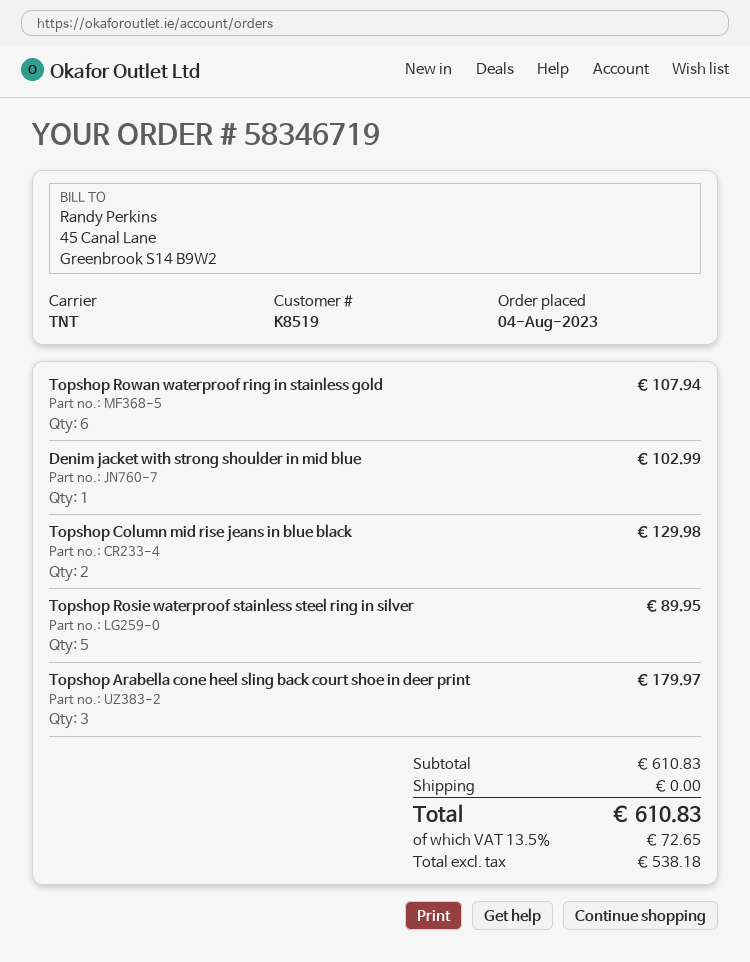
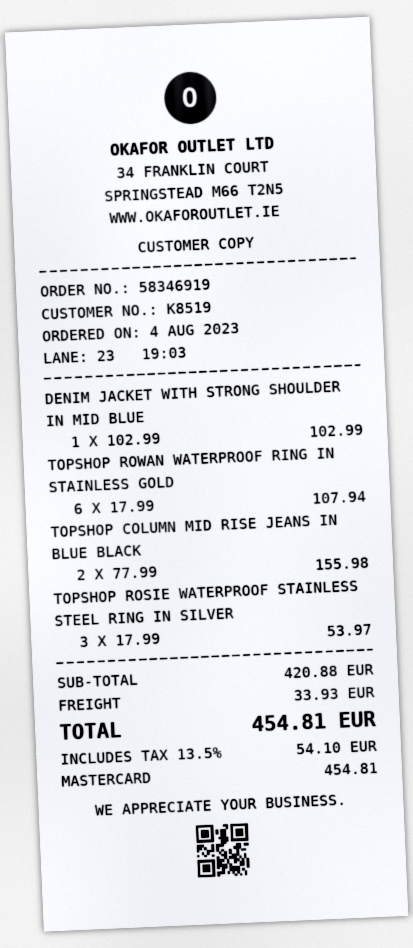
order number: 58346719 -> 58346919
Topshop Column mid rise jeans in blue black: 2 for 129.98 -> 2 for 155.98
Topshop Rosie waterproof stainless steel ring in silver: 5 for 89.95 -> 3 for 53.97
Topshop Arabella cone heel sling back court shoe in deer print: 3 for 179.97 -> none
subtotal: 610.83 -> 420.88
shipping: 0.00 -> 33.93
tax: 13.5% = 72.65 -> 13.5% = 54.10
total: 610.83 -> 454.81

